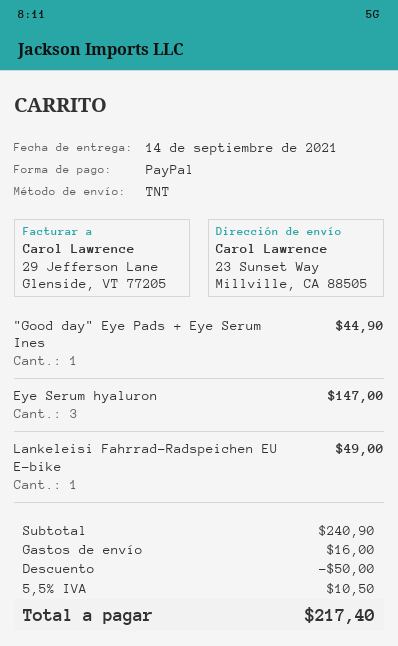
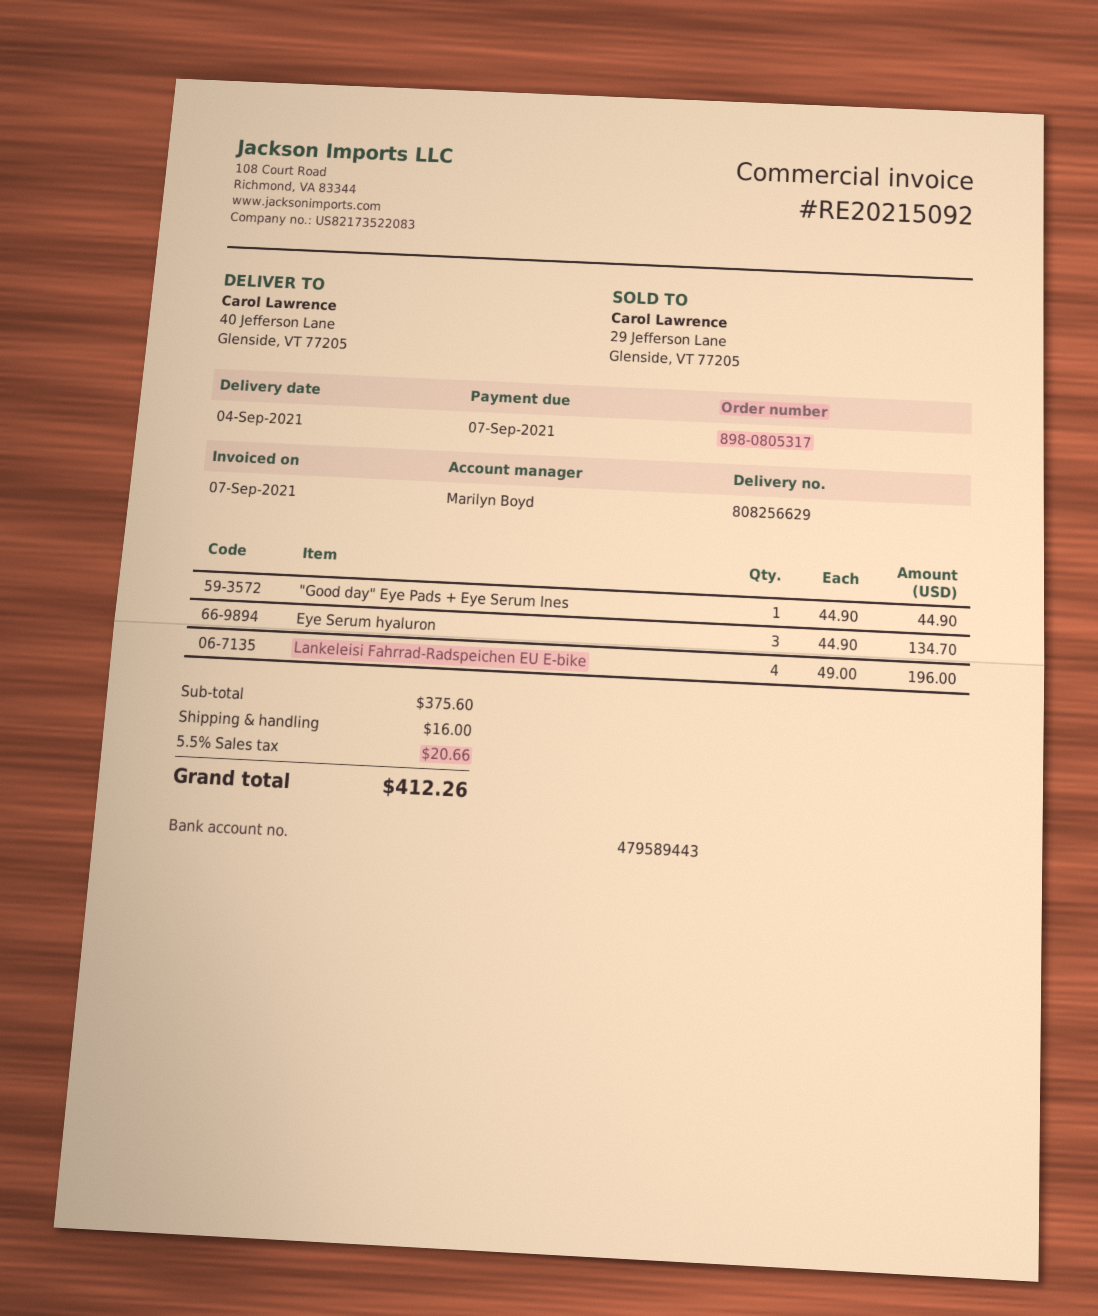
delivery date: 2021-09-14 -> 2021-09-04
ship to: 23 Sunset Way, Millville, CA 88505 -> 40 Jefferson Lane, Glenside, VT 77205
Eye Serum hyaluron: 3 for 147.00 -> 3 for 134.70
Lankeleisi Fahrrad-Radspeichen EU E-bike: 1 for 49.00 -> 4 for 196.00
subtotal: 240.90 -> 375.60
discount: 50.00 -> none
tax: 5.5% = 10.50 -> 5.5% = 20.66
total: 217.40 -> 412.26

